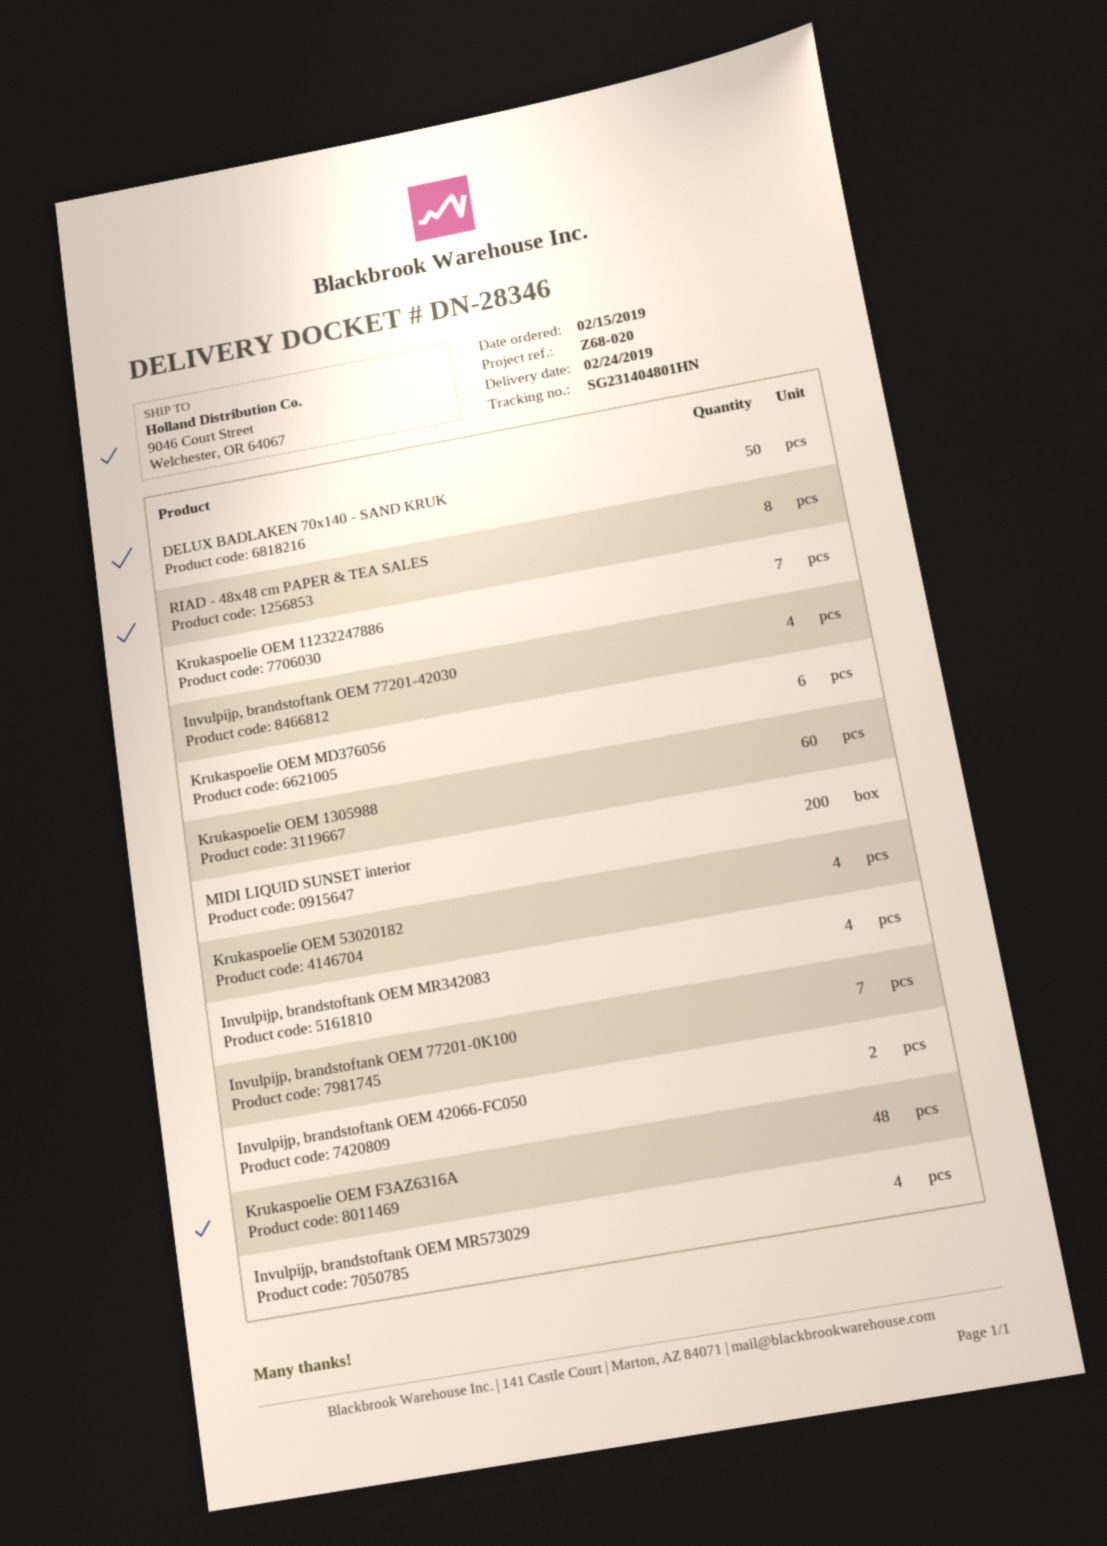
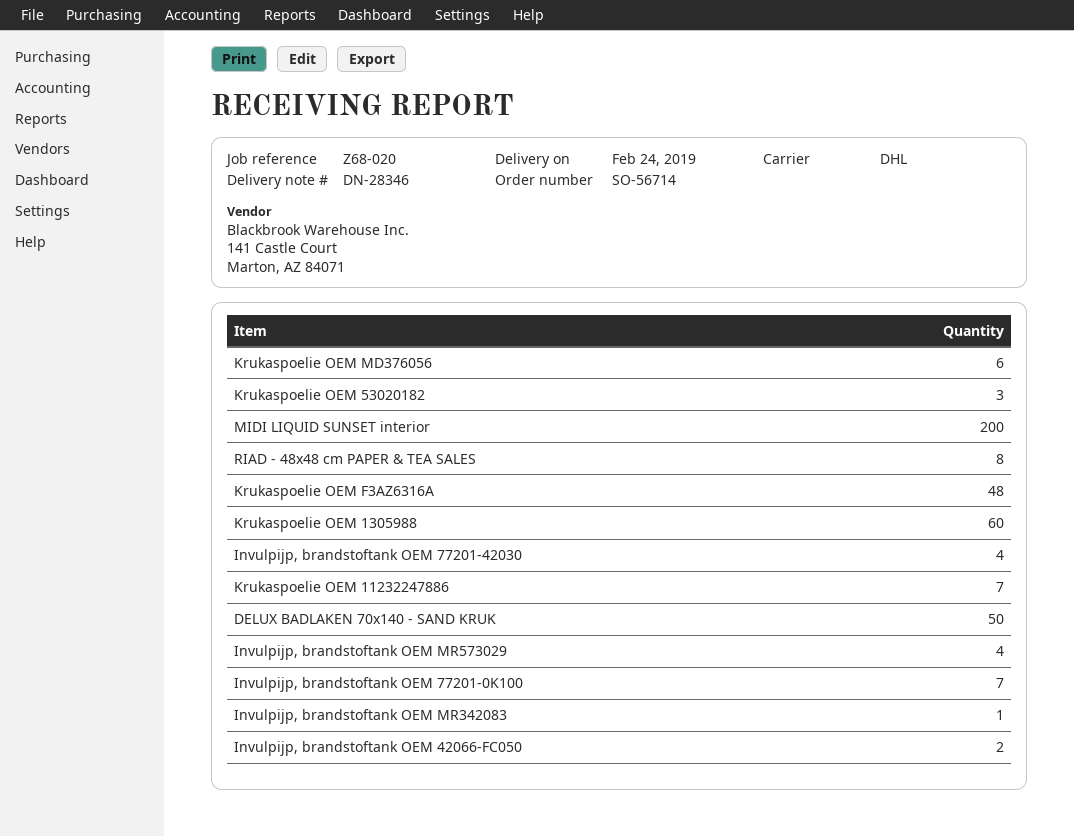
Krukaspoelie OEM 53020182: 4 -> 3
Invulpijp, brandstoftank OEM MR342083: 4 -> 1

